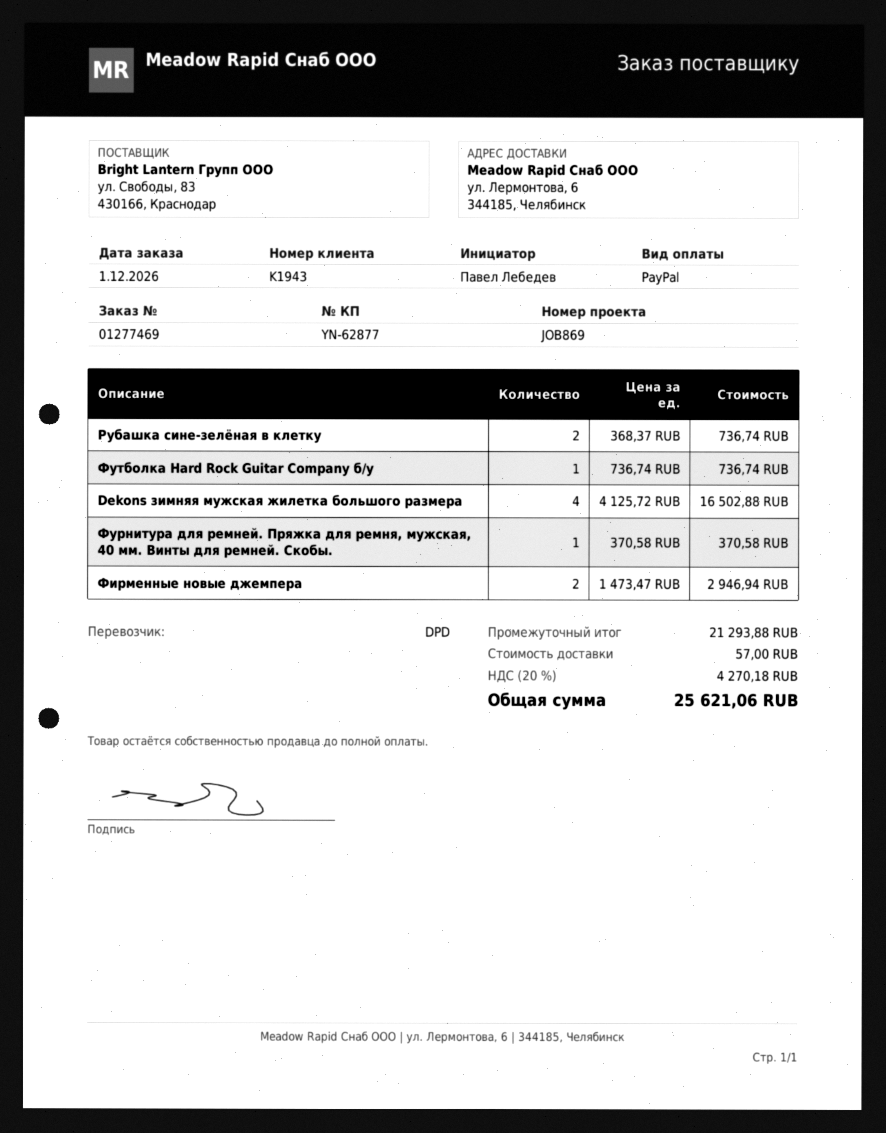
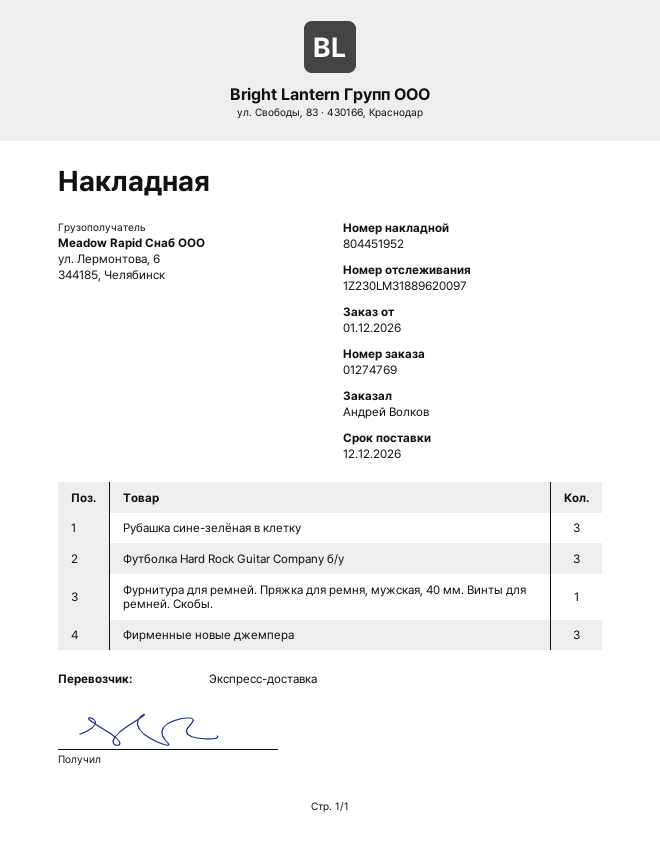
order number: 01277469 -> 01274769
ordered by: Павел Лебедев -> Андрей Волков
shipping method: DPD -> express
Рубашка сине-зелёная в клетку: 2 -> 3
Футболка Hard Rock Guitar Company б/у: 1 -> 3
Dekons зимняя мужская жилетка большого размера: 4 -> none
Фирменные новые джемпера: 2 -> 3

